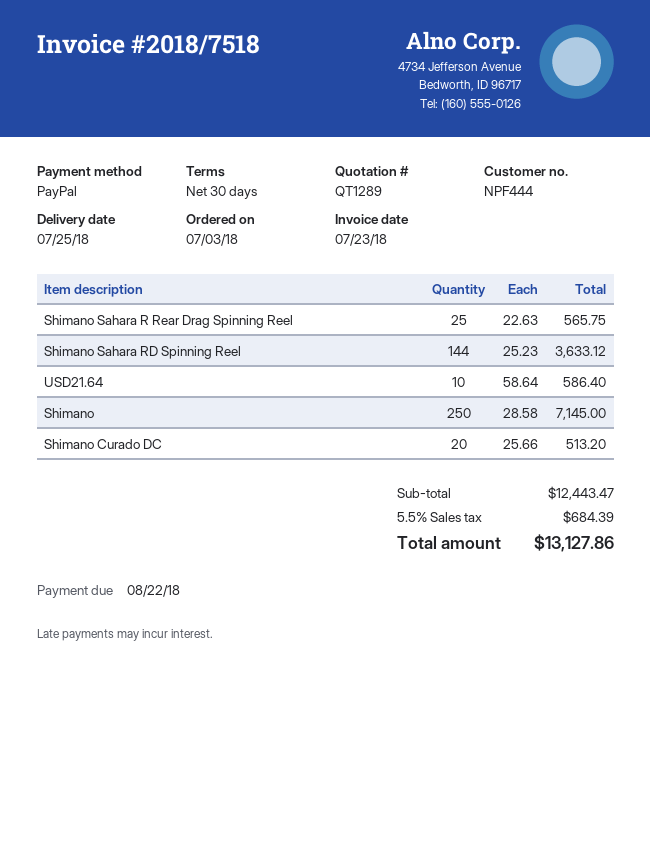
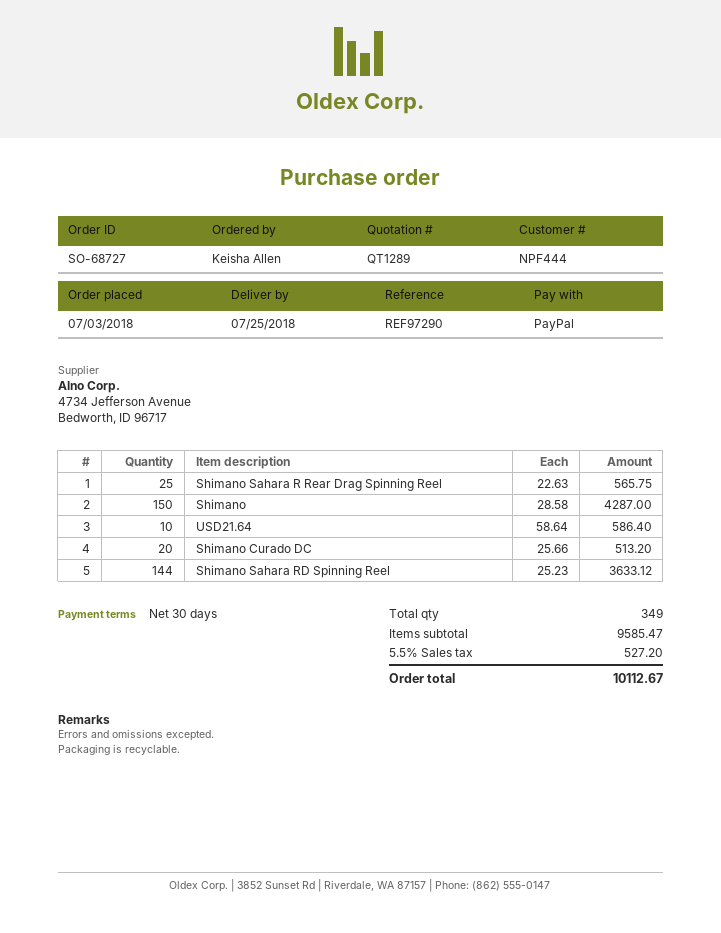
Shimano: 250 x 28.58 = 7145.00 -> 150 x 28.58 = 4287.00
subtotal: 12443.47 -> 9585.47
tax: 5.5% = 684.39 -> 5.5% = 527.20
total: 13127.86 -> 10112.67

